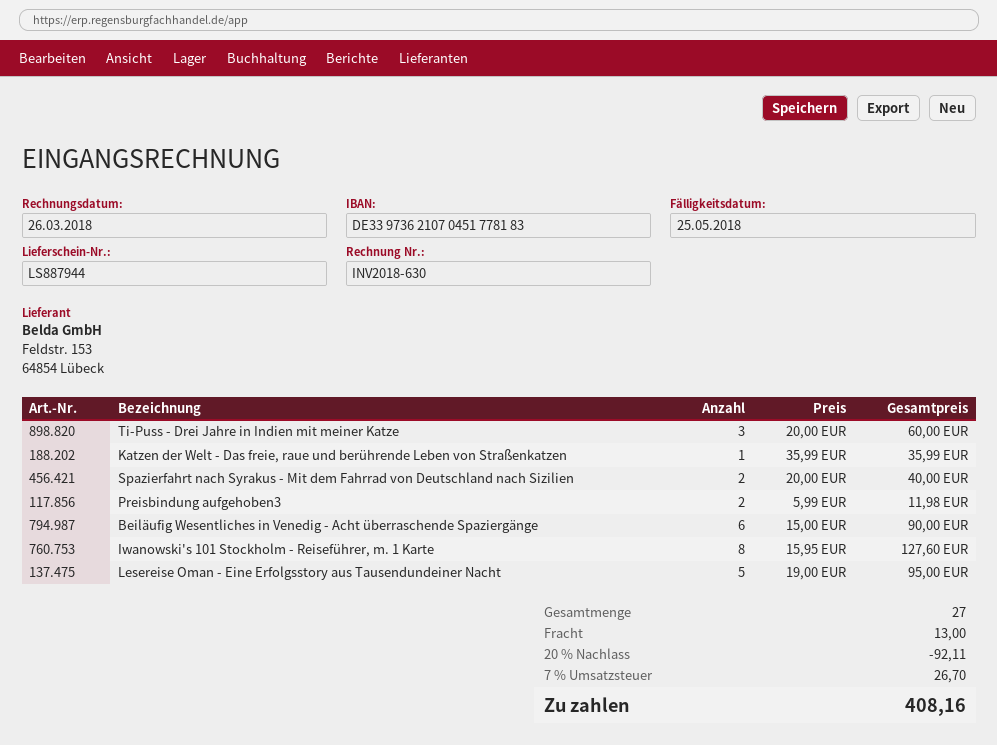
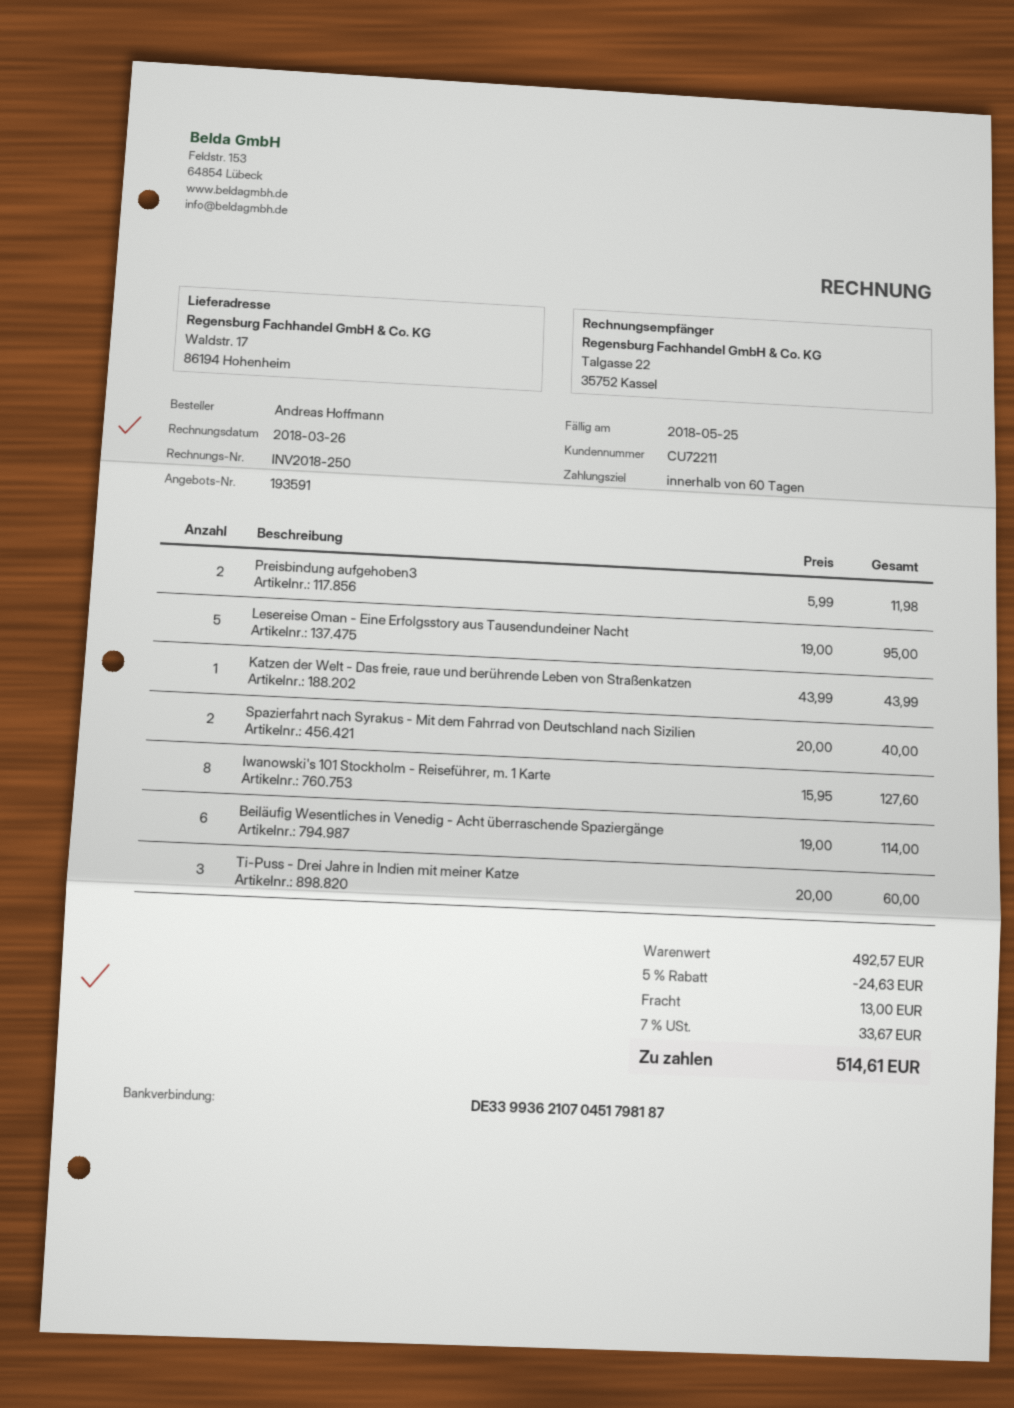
invoice number: INV2018-630 -> INV2018-250
bank account: DE33973621070451778183 -> DE33993621070451798187
Katzen der Welt - Das freie, raue und berührende Leben von Straßenkatzen: 1 x 35.99 = 35.99 -> 1 x 43.99 = 43.99
Beiläufig Wesentliches in Venedig - Acht überraschende Spaziergänge: 6 x 15.00 = 90.00 -> 6 x 19.00 = 114.00
discount: 20% = 92.11 -> 5% = 24.63
tax: 7% = 26.70 -> 7% = 33.67
total: 408.16 -> 514.61

